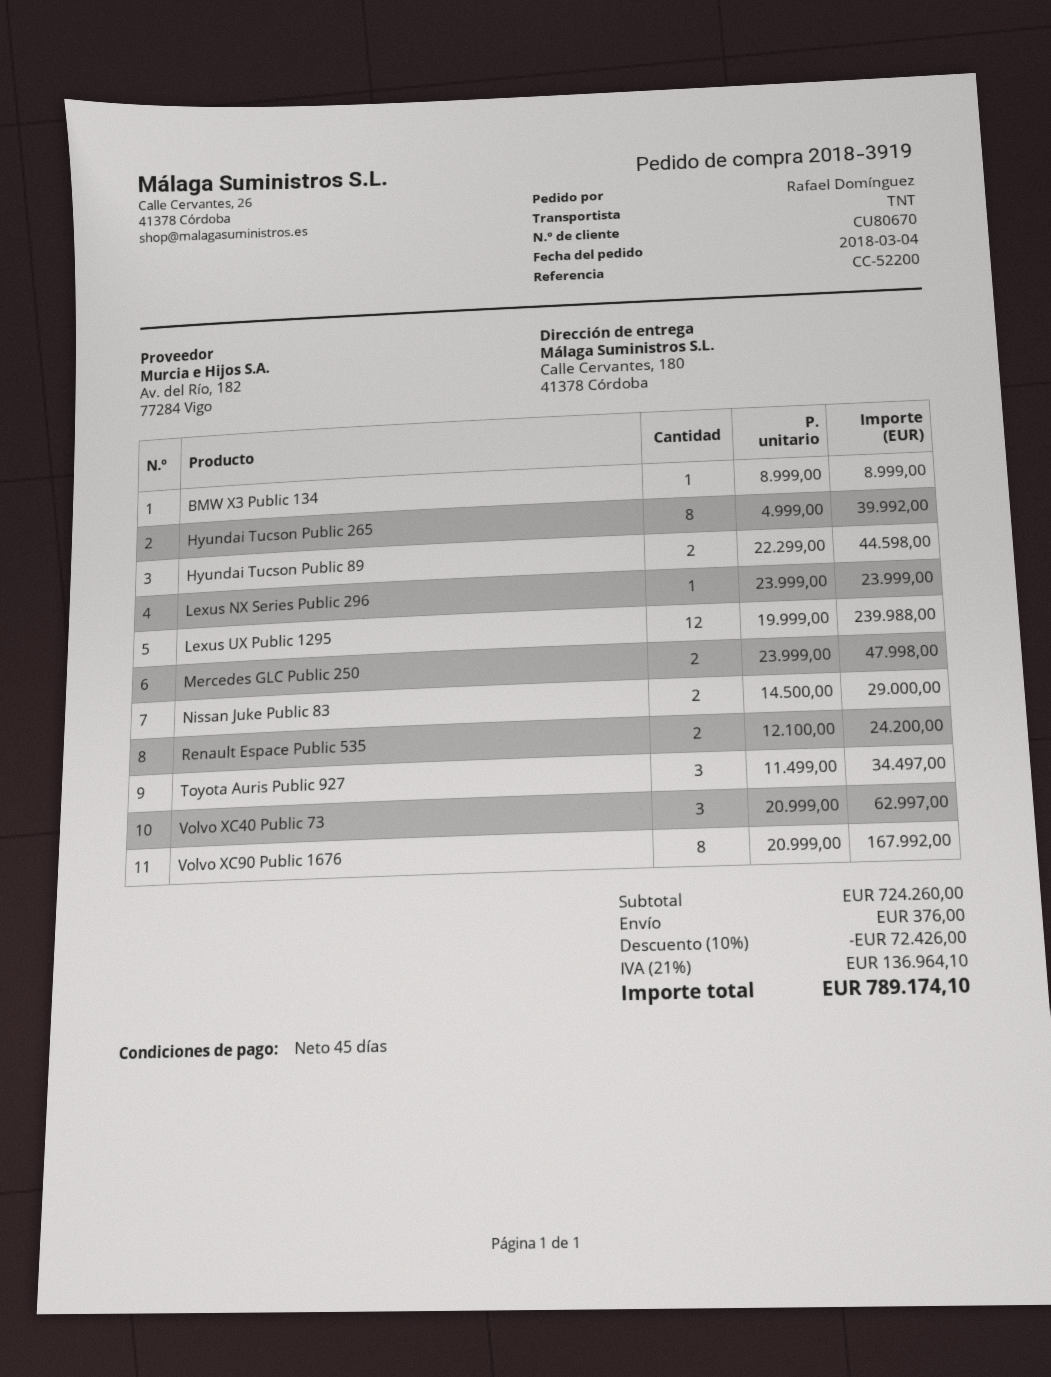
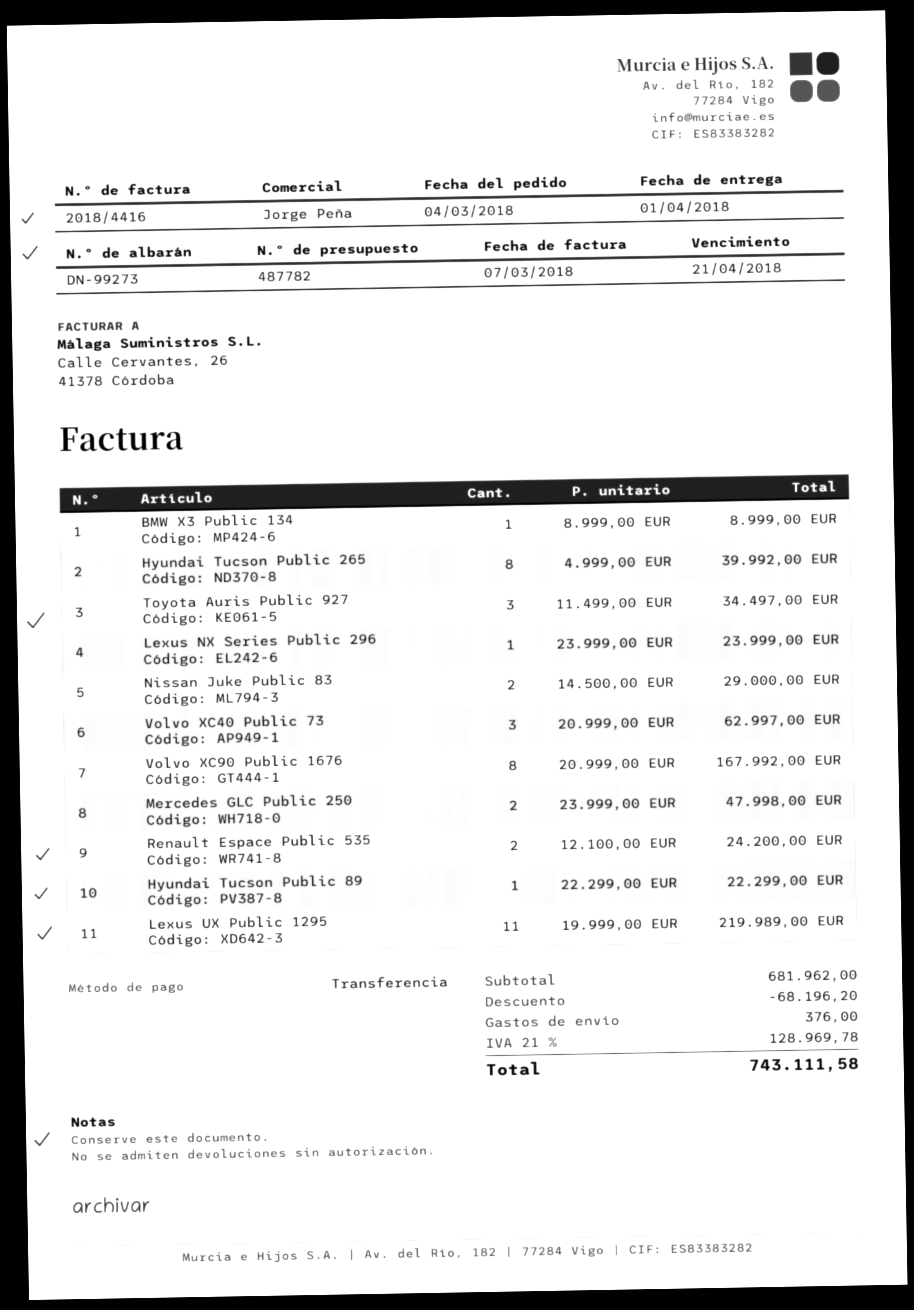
Hyundai Tucson Public 89: 2 x 22299.00 = 44598.00 -> 1 x 22299.00 = 22299.00
Lexus UX Public 1295: 12 x 19999.00 = 239988.00 -> 11 x 19999.00 = 219989.00
subtotal: 724260.00 -> 681962.00
discount: 72426.00 -> 68196.20
tax: 21% = 136964.10 -> 21% = 128969.78
total: 789174.10 -> 743111.58

